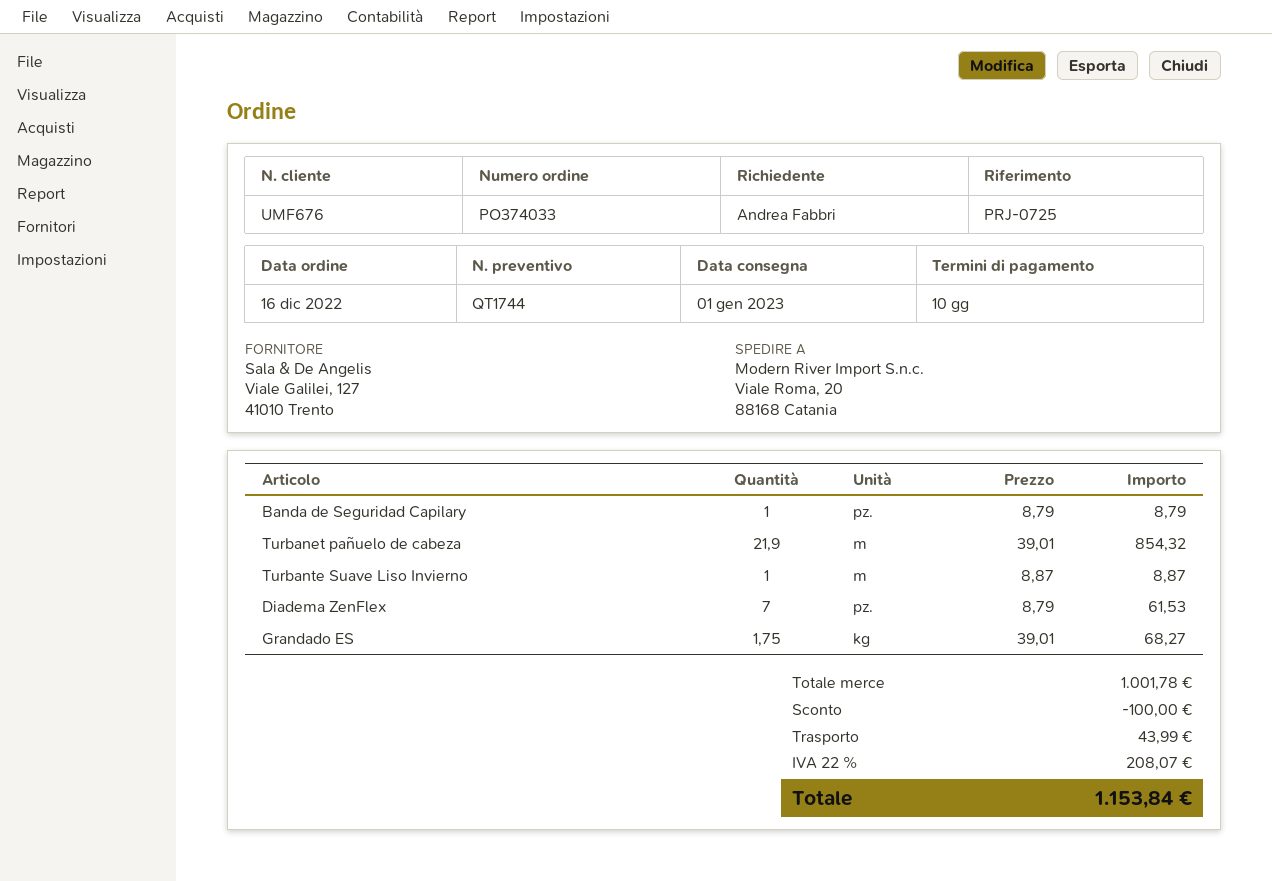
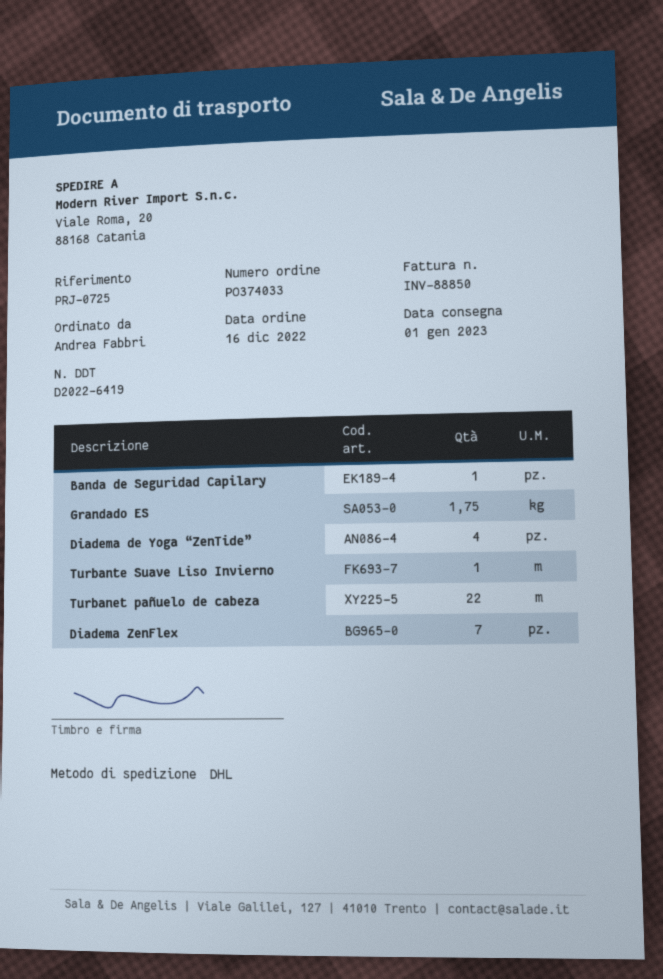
Turbanet pañuelo de cabeza: 21.9 -> 22
Diadema de Yoga “ZenTide”: none -> 4

